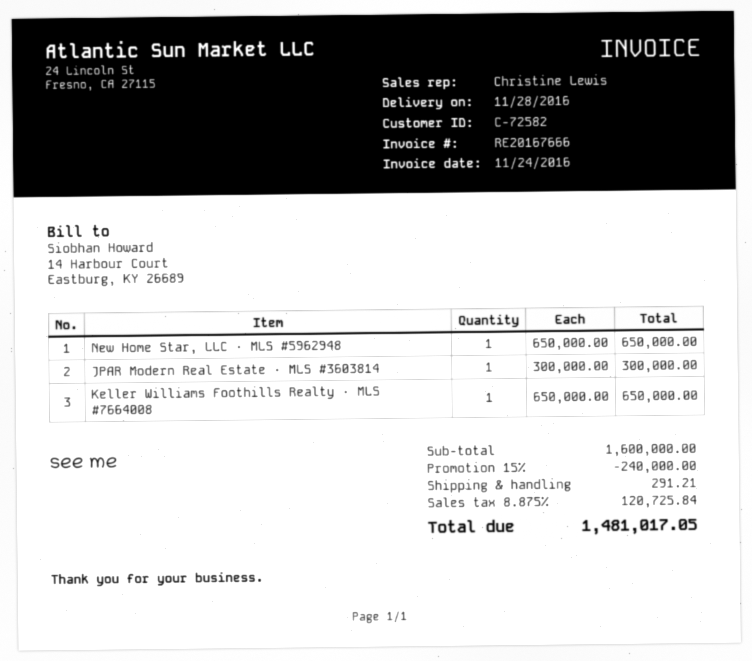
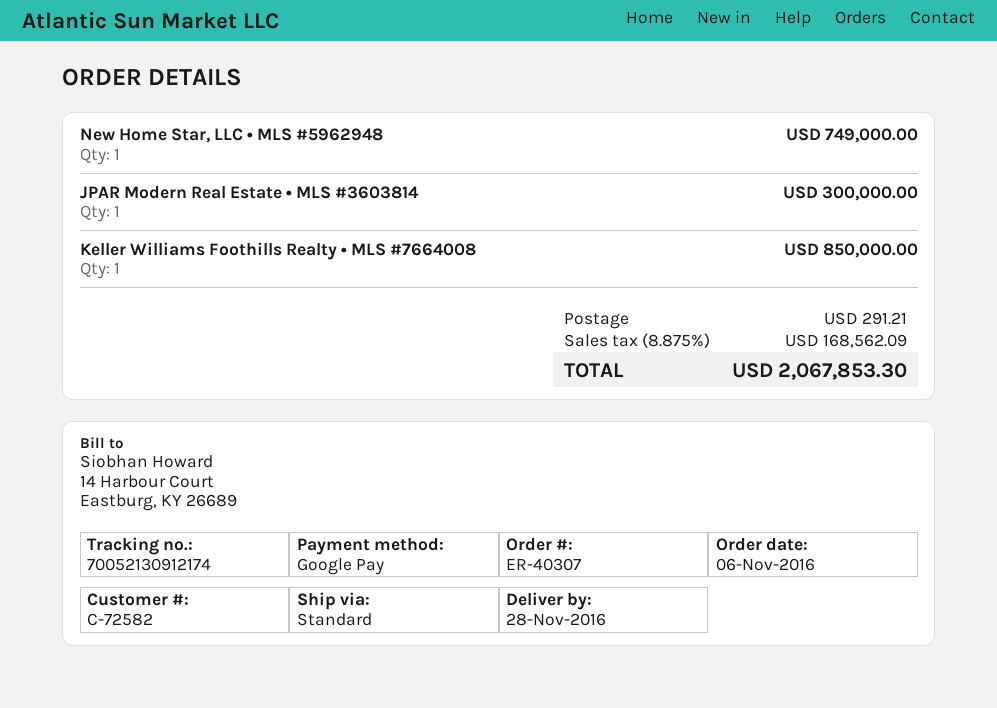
New Home Star, LLC • MLS #5962948: 1 for 650000.00 -> 1 for 749000.00
Keller Williams Foothills Realty • MLS #7664008: 1 for 650000.00 -> 1 for 850000.00
discount: 15% = 240000.00 -> none
tax: 8.875% = 120725.84 -> 8.875% = 168562.09
total: 1481017.05 -> 2067853.30

